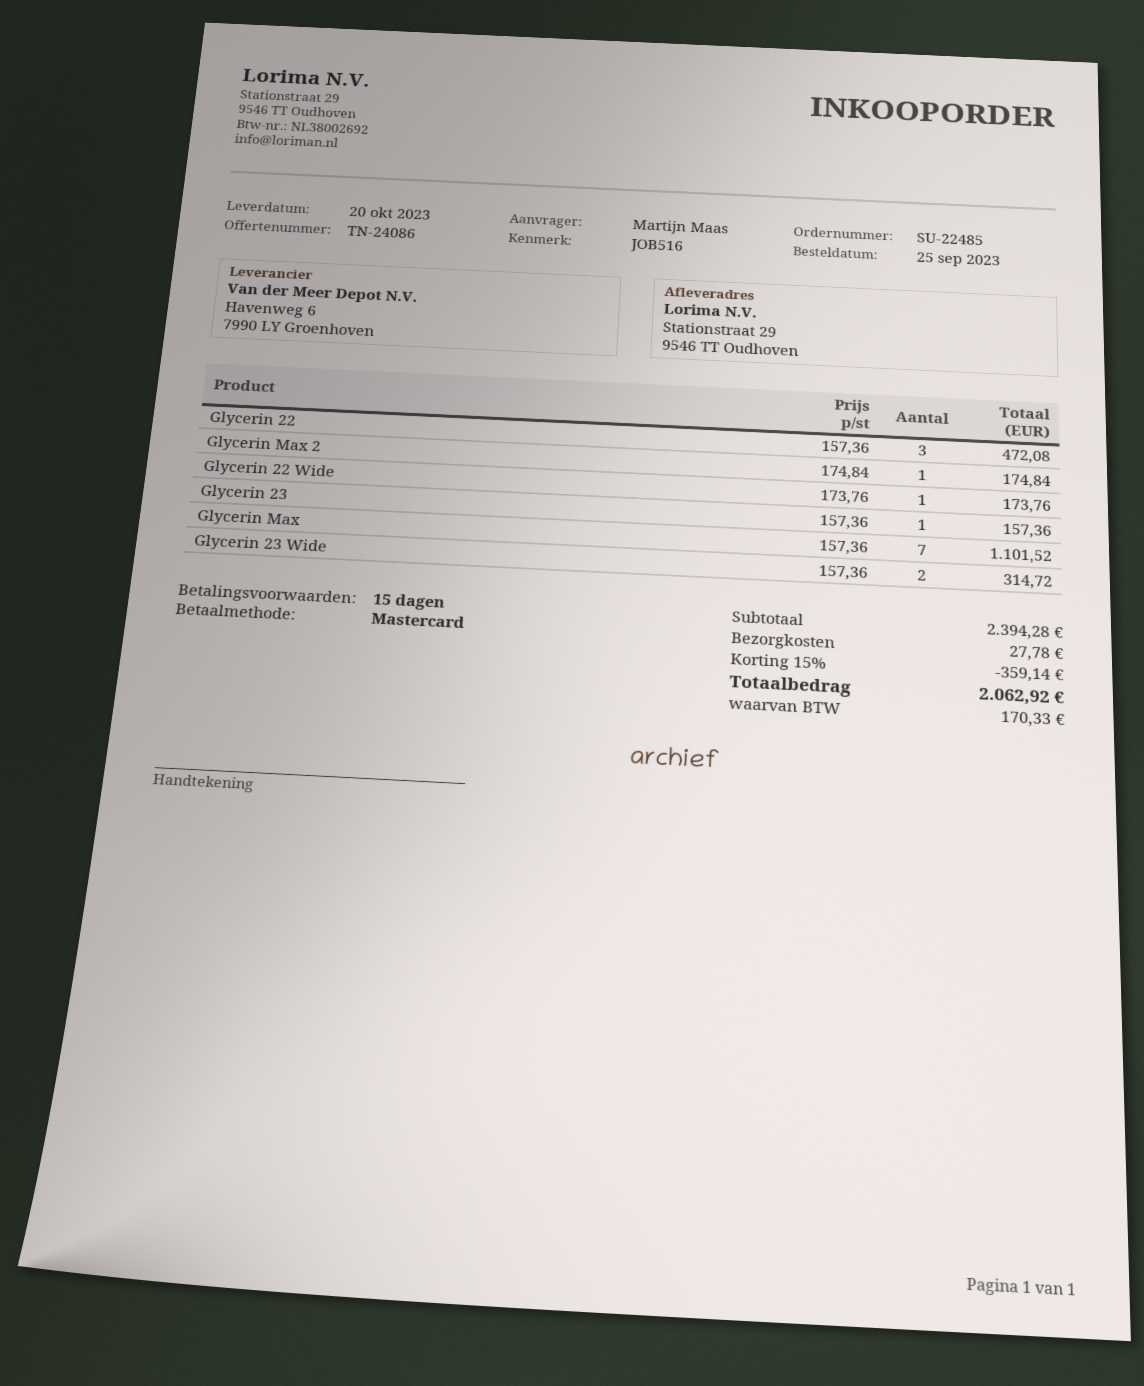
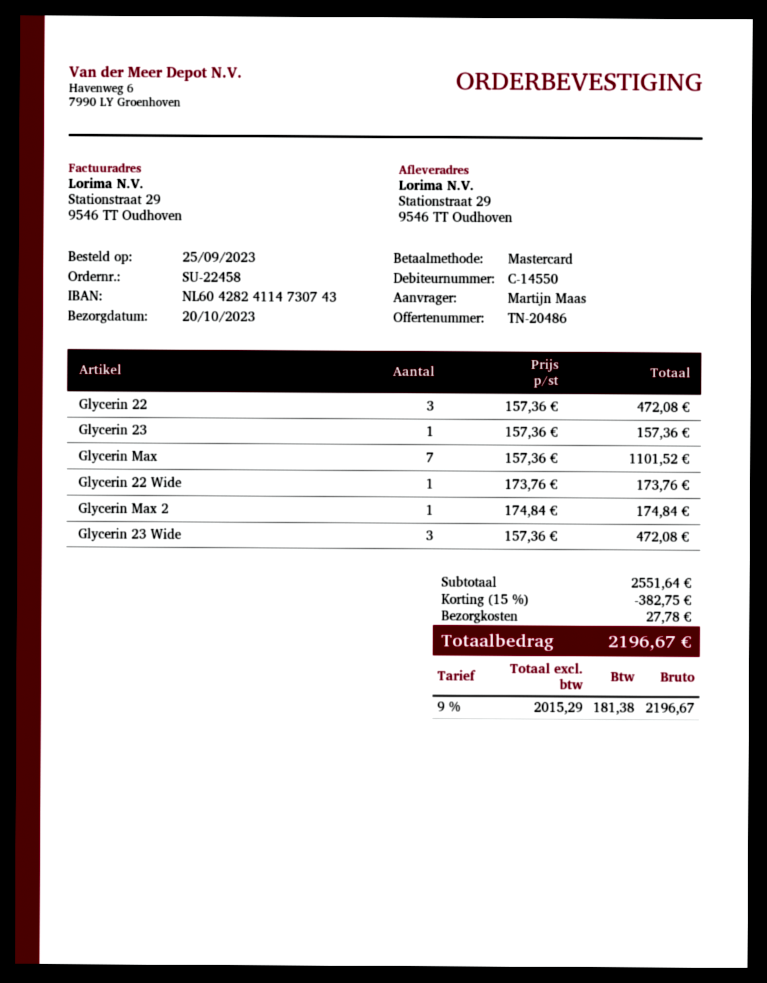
quote number: TN-24086 -> TN-20486
order number: SU-22485 -> SU-22458
Glycerin 23 Wide: 2 x 157.36 = 314.72 -> 3 x 157.36 = 472.08
subtotal: 2394.28 -> 2551.64
discount: 15% = 359.14 -> 15% = 382.75
tax: 170.33 -> 181.38
total: 2062.92 -> 2196.67

